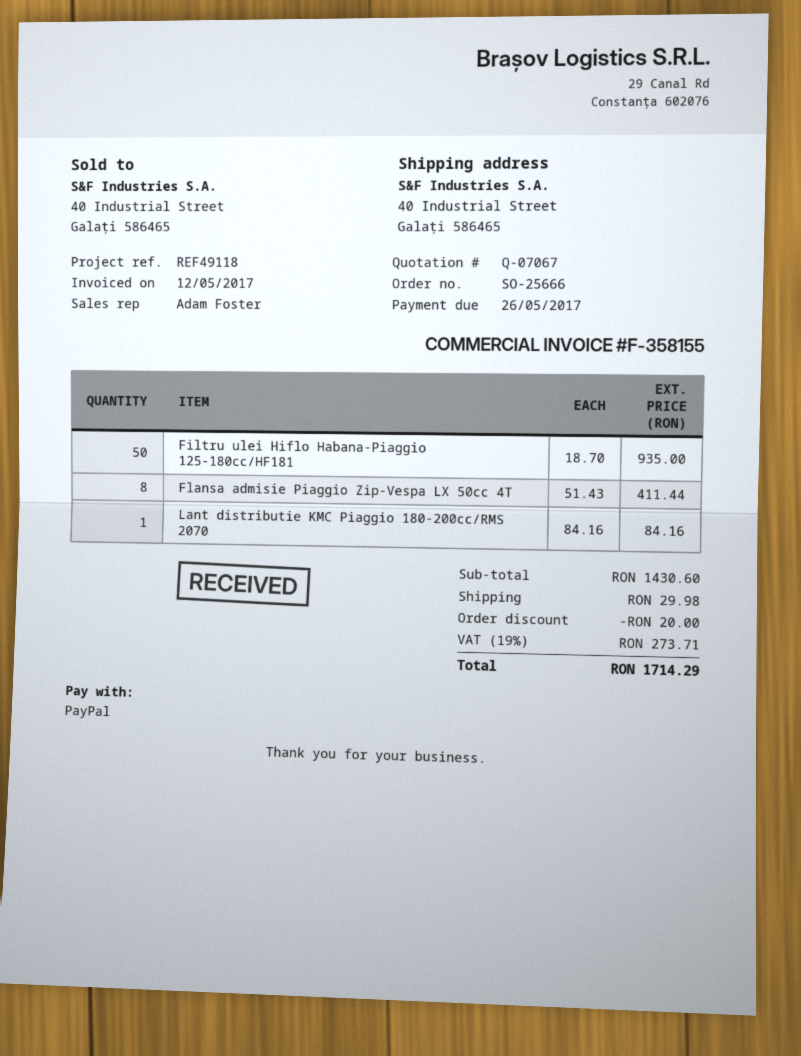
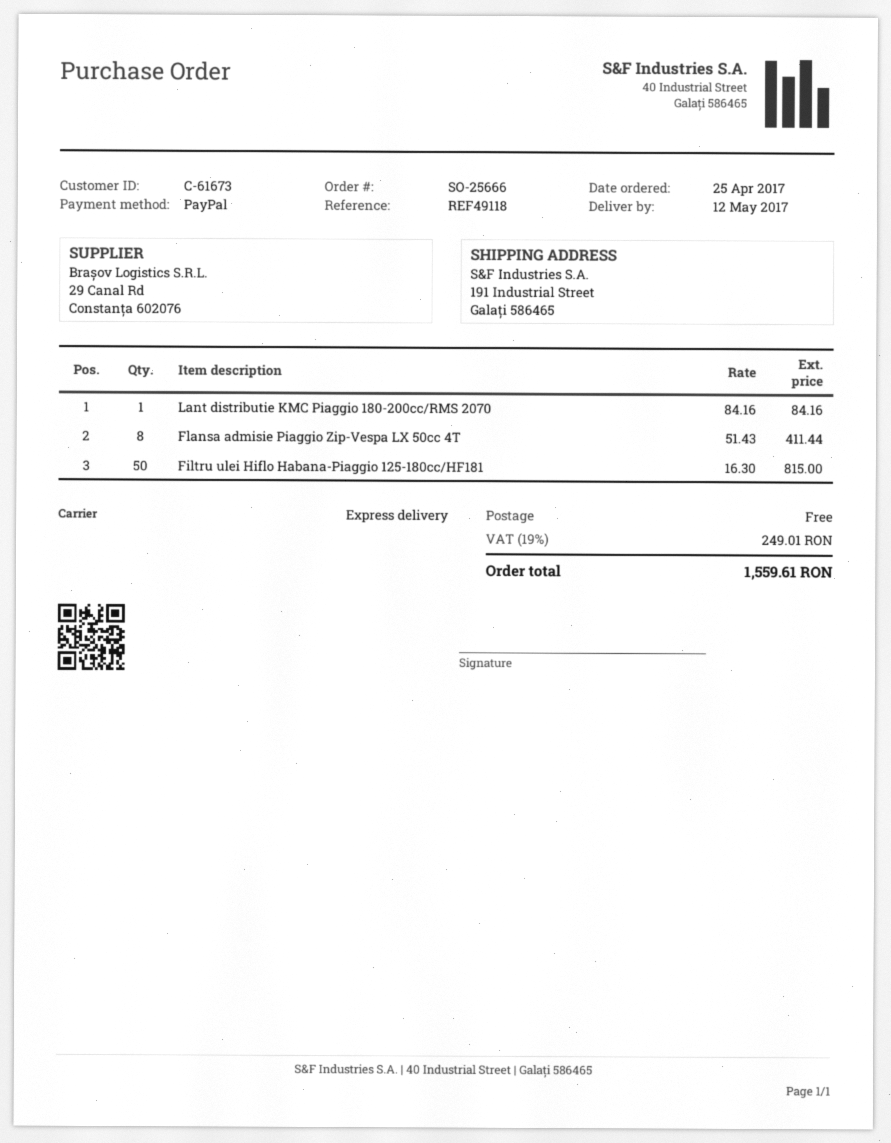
ship to: 40 Industrial Street, Galați 586465 -> 191 Industrial Street, Galați 586465
Filtru ulei Hiflo Habana-Piaggio 125-180cc/HF181: 50 x 18.70 = 935.00 -> 50 x 16.30 = 815.00
discount: 20.00 -> none
shipping: 29.98 -> 0.00
tax: 19% = 273.71 -> 19% = 249.01
total: 1714.29 -> 1559.61

